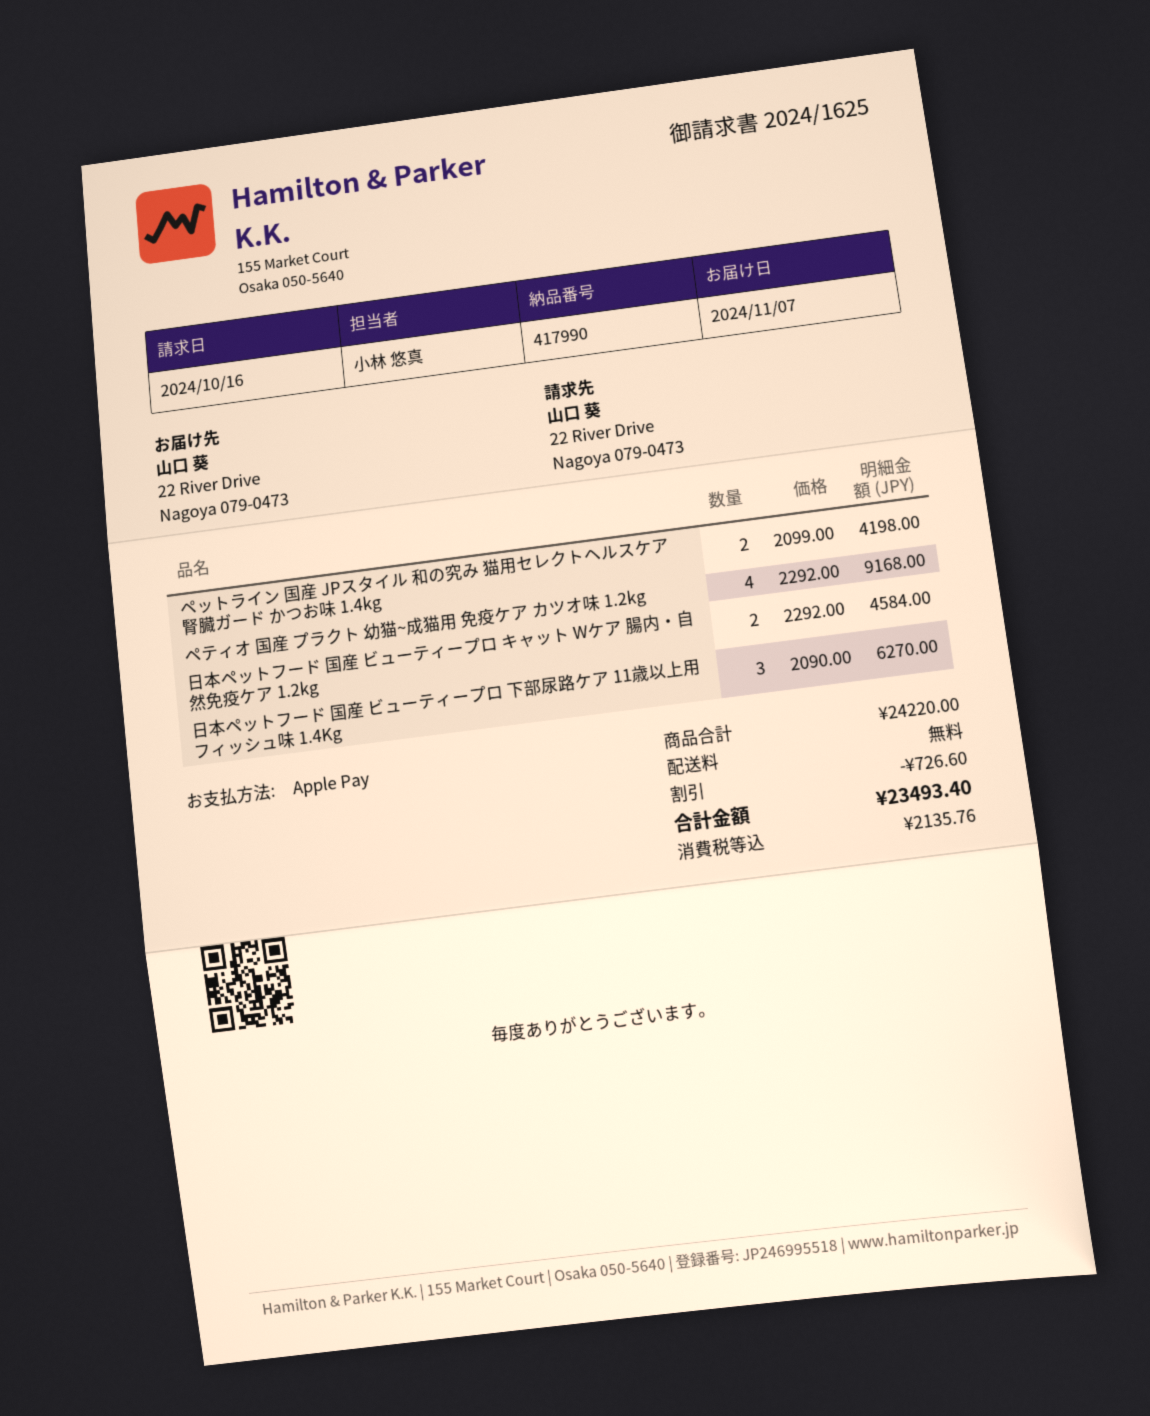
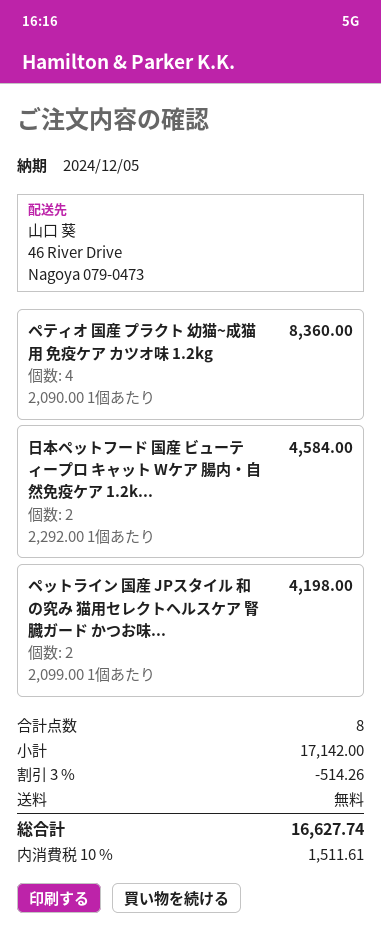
delivery date: 2024-11-07 -> 2024-12-05
ship to: 22 River Drive, Nagoya 079-0473 -> 46 River Drive, Nagoya 079-0473
ペティオ 国産 プラクト 幼猫~成猫用 免疫ケア カツオ味 1.2kg: 4 x 2292.00 = 9168.00 -> 4 x 2090.00 = 8360.00
日本ペットフード 国産 ビューティープロ 下部尿路ケア 11歳以上用 フィッシュ味 1.4Kg: 3 x 2090.00 = 6270.00 -> none
subtotal: 24220.00 -> 17142.00
discount: 726.60 -> 514.26
tax: 2135.76 -> 1511.61
total: 23493.40 -> 16627.74

